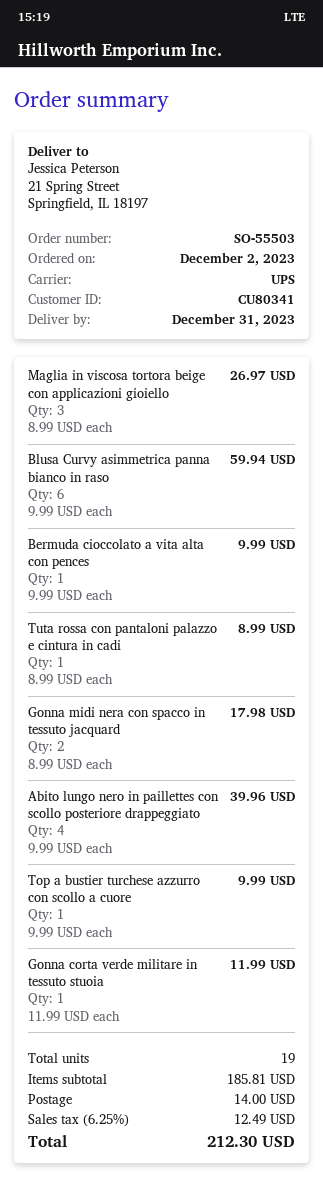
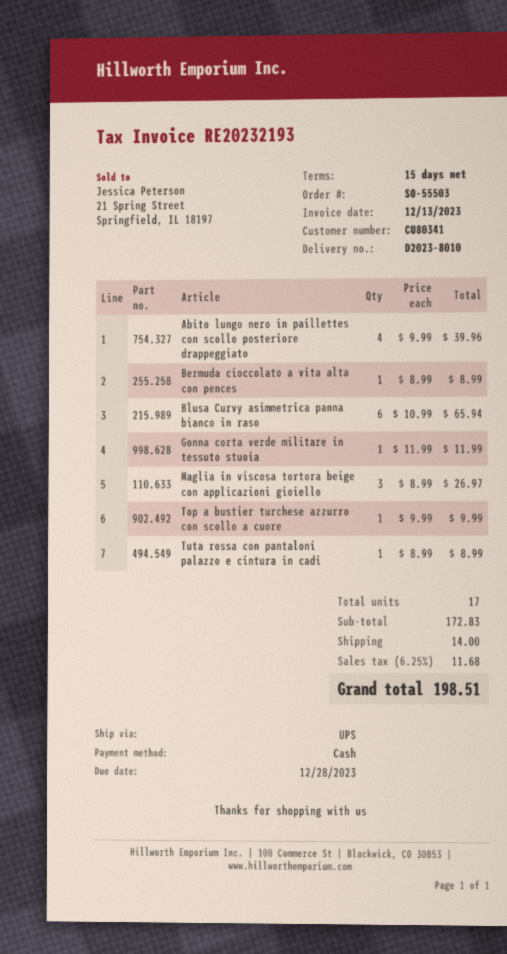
Blusa Curvy asimmetrica panna bianco in raso: 6 x 9.99 = 59.94 -> 6 x 10.99 = 65.94
Bermuda cioccolato a vita alta con pences: 1 x 9.99 = 9.99 -> 1 x 8.99 = 8.99
Gonna midi nera con spacco in tessuto jacquard: 2 x 8.99 = 17.98 -> none
total quantity: 19 -> 17
subtotal: 185.81 -> 172.83
tax: 6.25% = 12.49 -> 6.25% = 11.68
total: 212.30 -> 198.51

